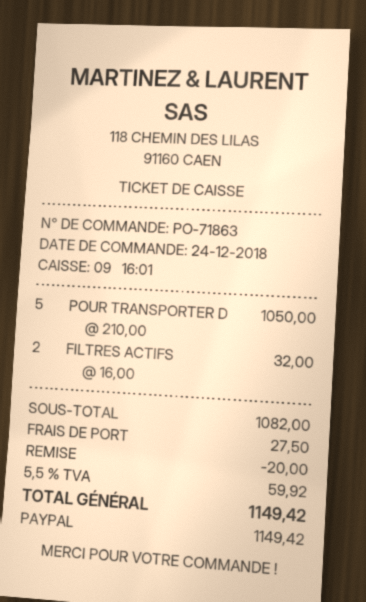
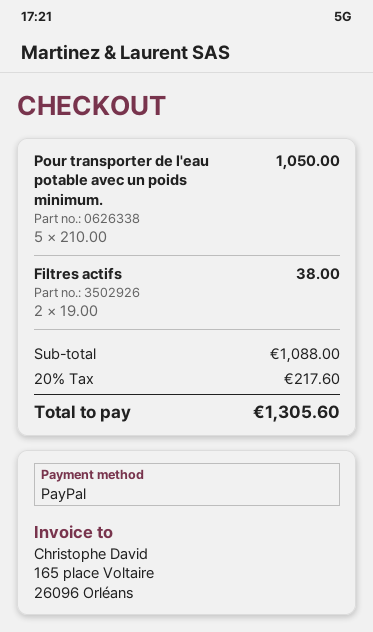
FILTRES ACTIFS: 2 x 16.00 = 32.00 -> 2 x 19.00 = 38.00
subtotal: 1082.00 -> 1088.00
discount: 20.00 -> none
shipping: 27.50 -> none
tax: 5.5% = 59.92 -> 20% = 217.60
total: 1149.42 -> 1305.60

